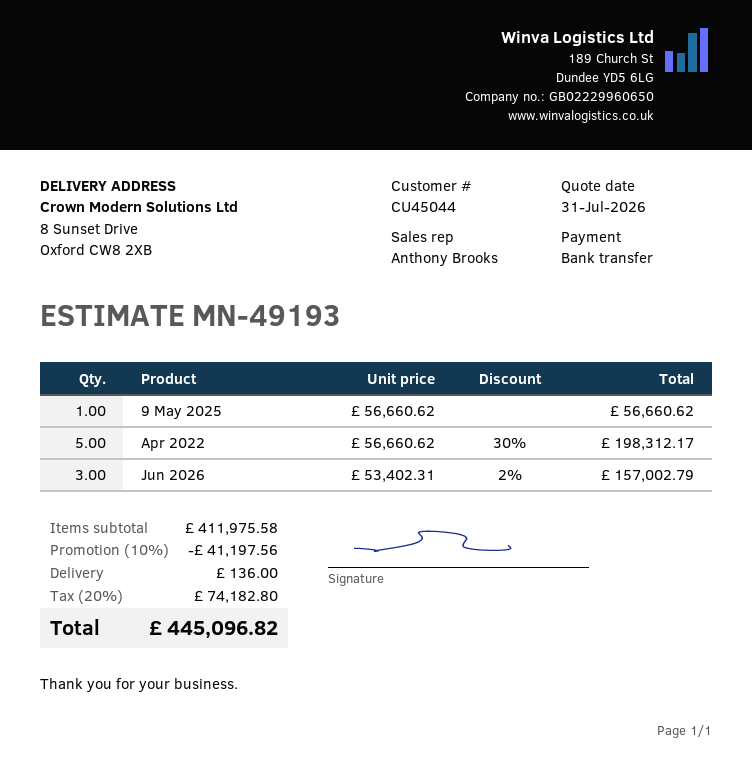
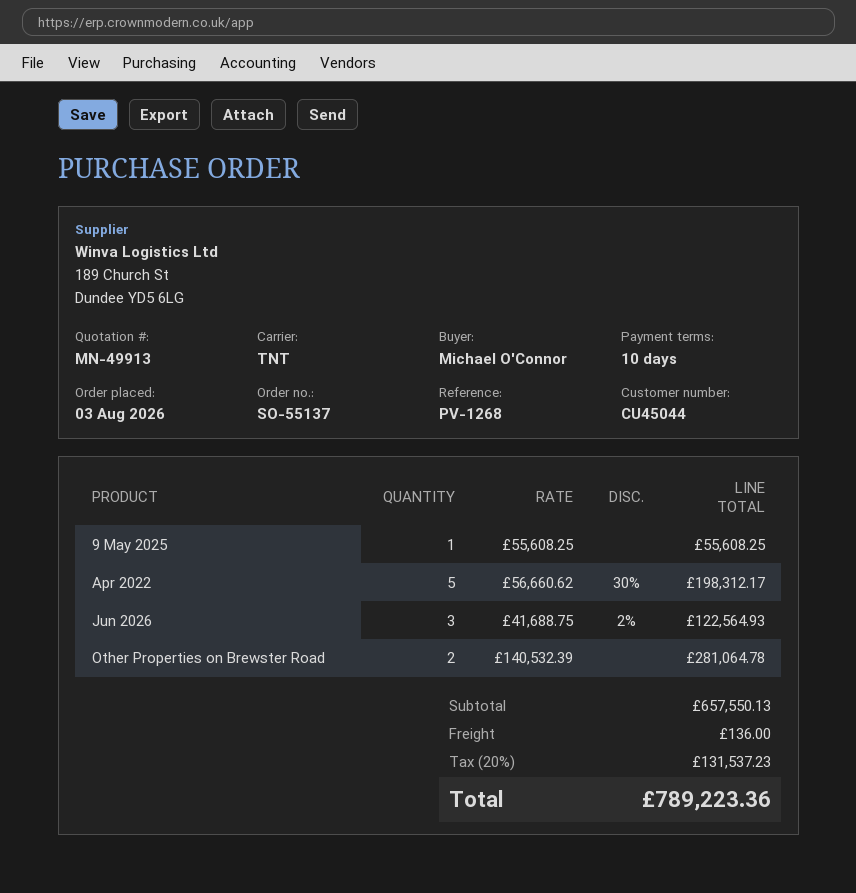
quote number: MN-49193 -> MN-49913
9 May 2025: 1 x 56660.62 = 56660.62 -> 1 x 55608.25 = 55608.25
Jun 2026: 3 x 53402.31 - 2% = 157002.79 -> 3 x 41688.75 - 2% = 122564.93
Other Properties on Brewster Road: none -> 2 x 140532.39 = 281064.78
subtotal: 411975.58 -> 657550.13
discount: 10% = 41197.56 -> none
tax: 20% = 74182.80 -> 20% = 131537.23
total: 445096.82 -> 789223.36

